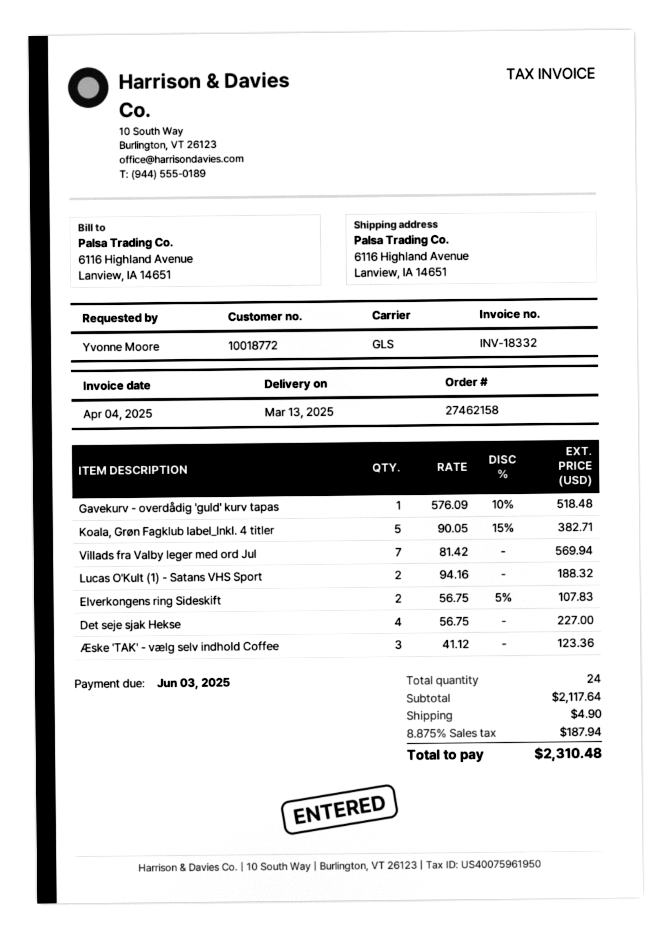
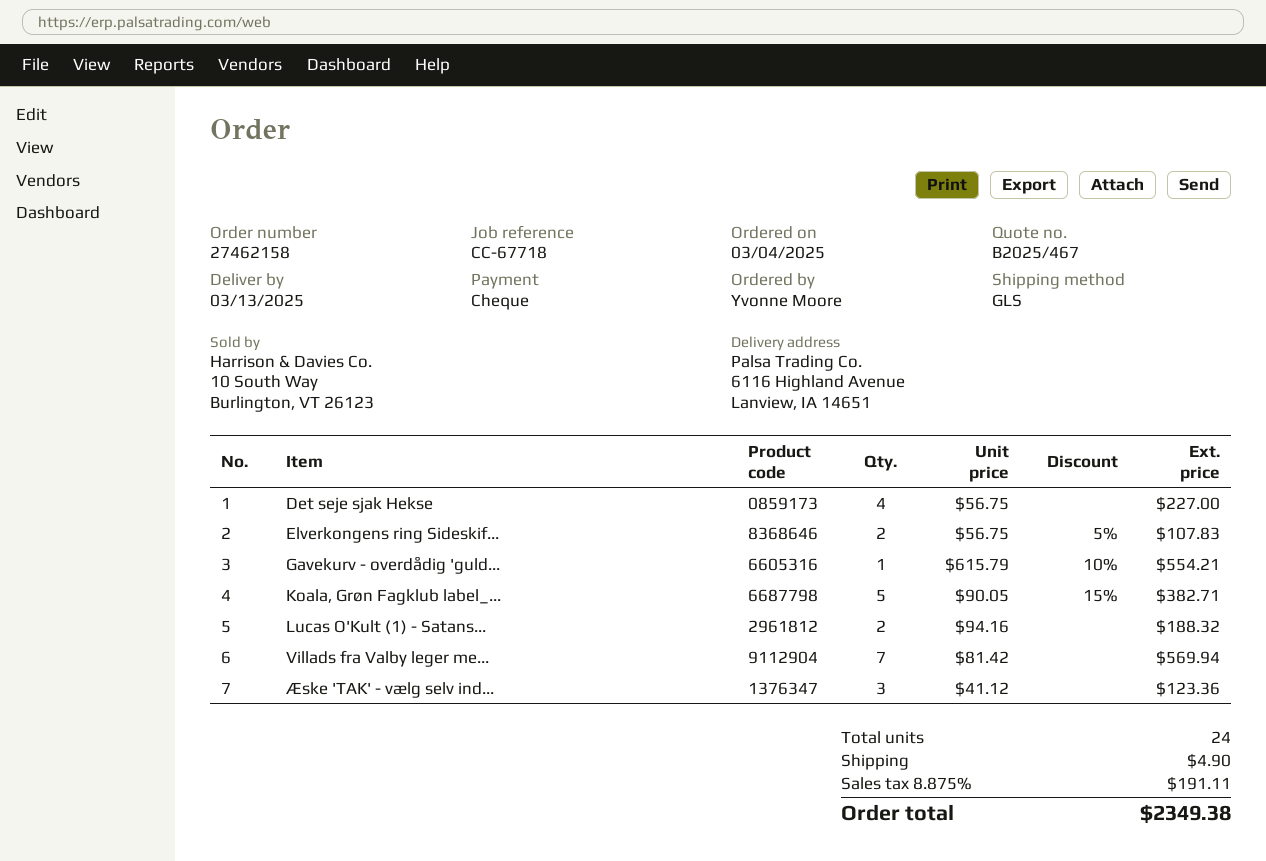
Gavekurv - overdådig 'guld' kurv tapas: 1 x 576.09 - 10% = 518.48 -> 1 x 615.79 - 10% = 554.21
tax: 8.875% = 187.94 -> 8.875% = 191.11
total: 2310.48 -> 2349.38

